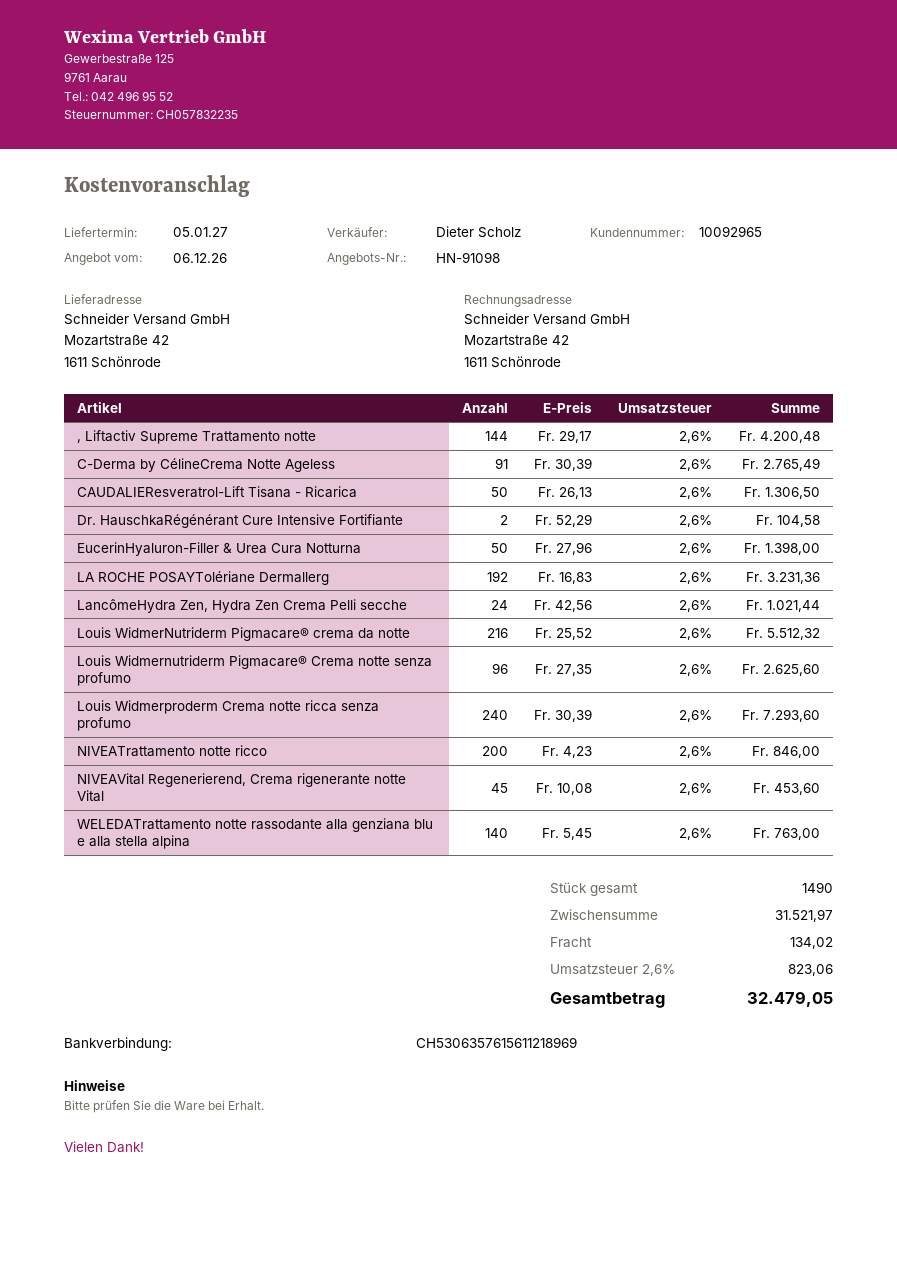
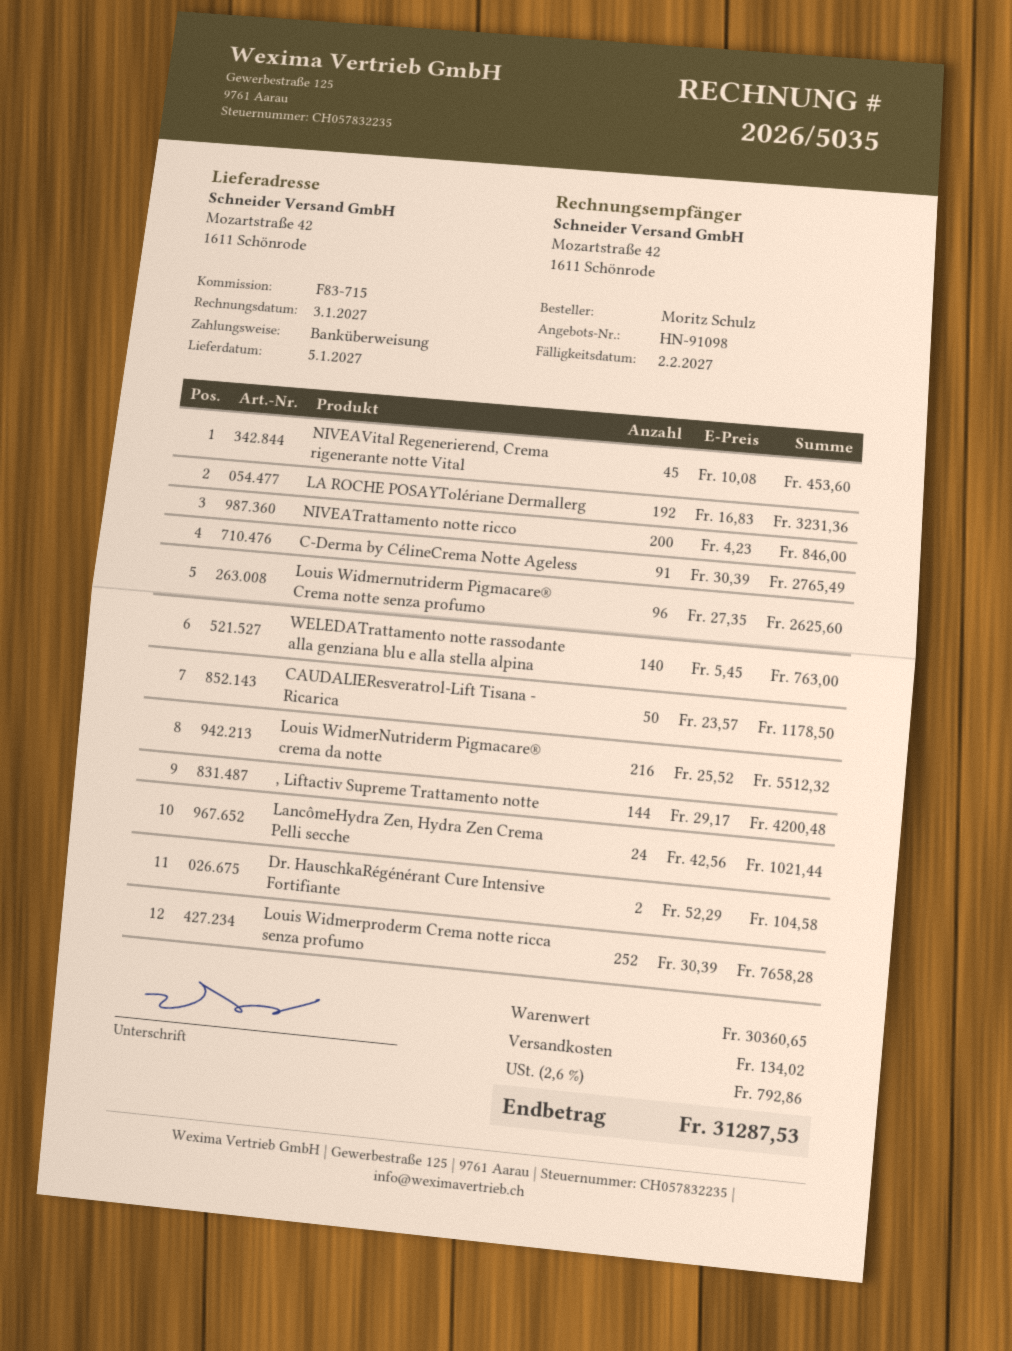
CAUDALIEResveratrol-Lift Tisana - Ricarica: 50 x 26.13 = 1306.50 -> 50 x 23.57 = 1178.50
EucerinHyaluron-Filler & Urea Cura Notturna: 50 x 27.96 = 1398.00 -> none
Louis Widmerproderm Crema notte ricca senza profumo: 240 x 30.39 = 7293.60 -> 252 x 30.39 = 7658.28
subtotal: 31521.97 -> 30360.65
tax: 2.6% = 823.06 -> 2.6% = 792.86
total: 32479.05 -> 31287.53

